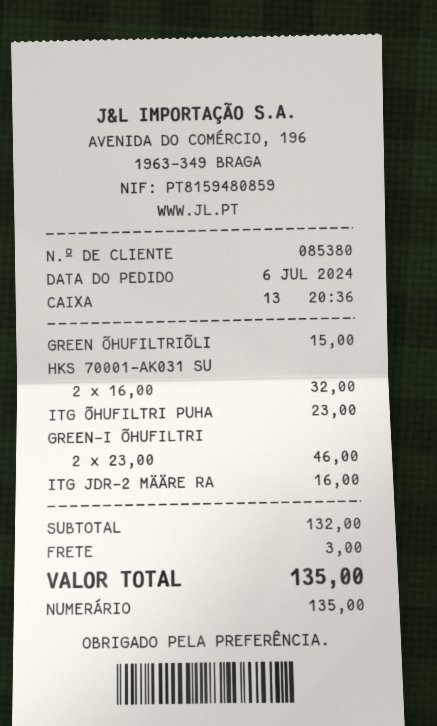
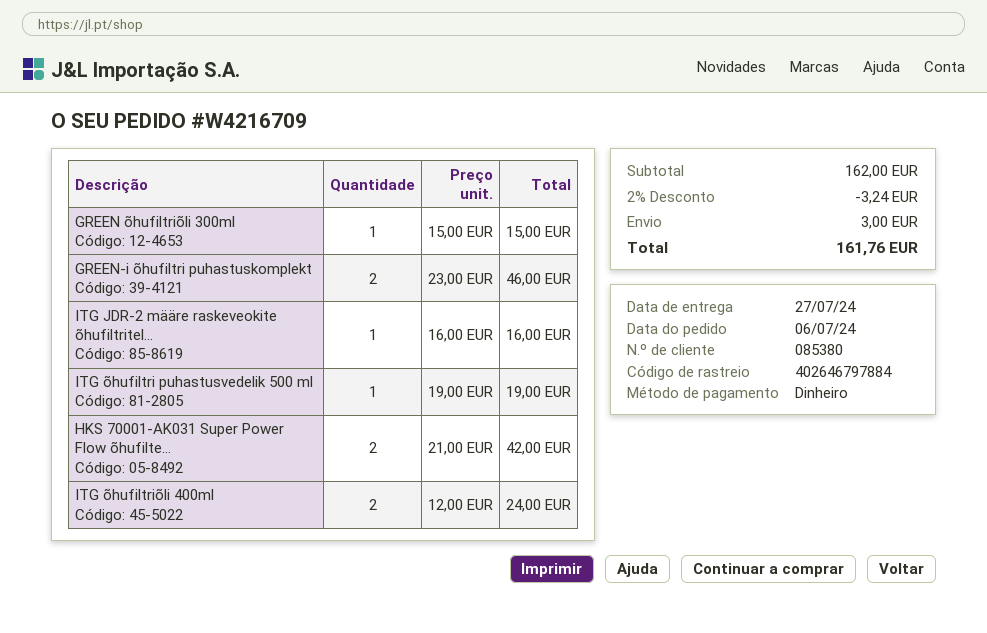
HKS 70001-AK031 SU: 2 x 16.00 = 32.00 -> 2 x 21.00 = 42.00
ITG ÕHUFILTRI PUHA: 1 x 23.00 = 23.00 -> 1 x 19.00 = 19.00
ITG õhufiltriõli 400ml: none -> 2 x 12.00 = 24.00
subtotal: 132.00 -> 162.00
discount: none -> 2% = 3.24
total: 135.00 -> 161.76

